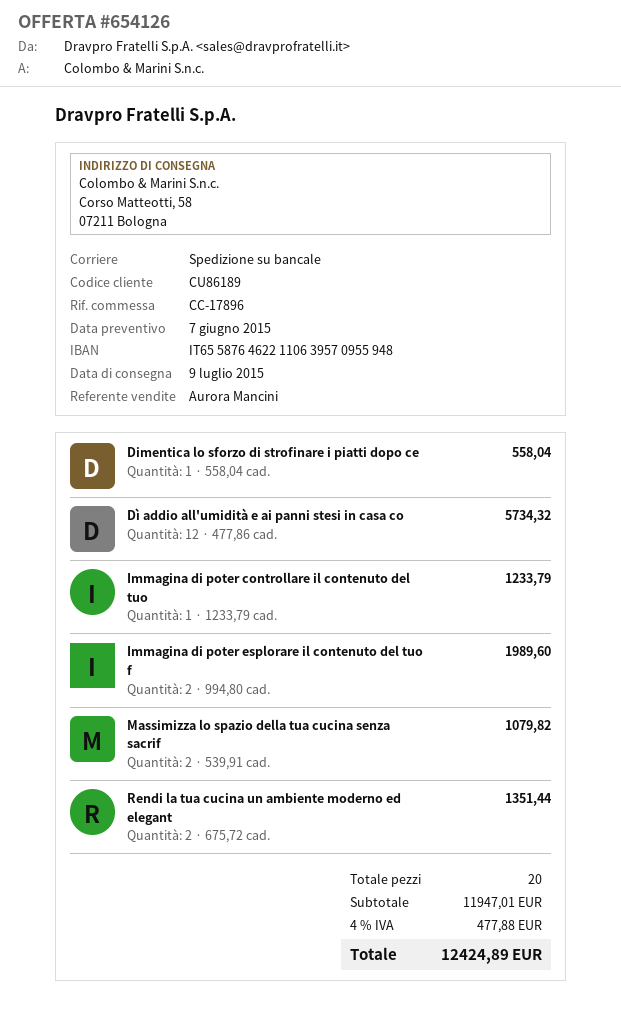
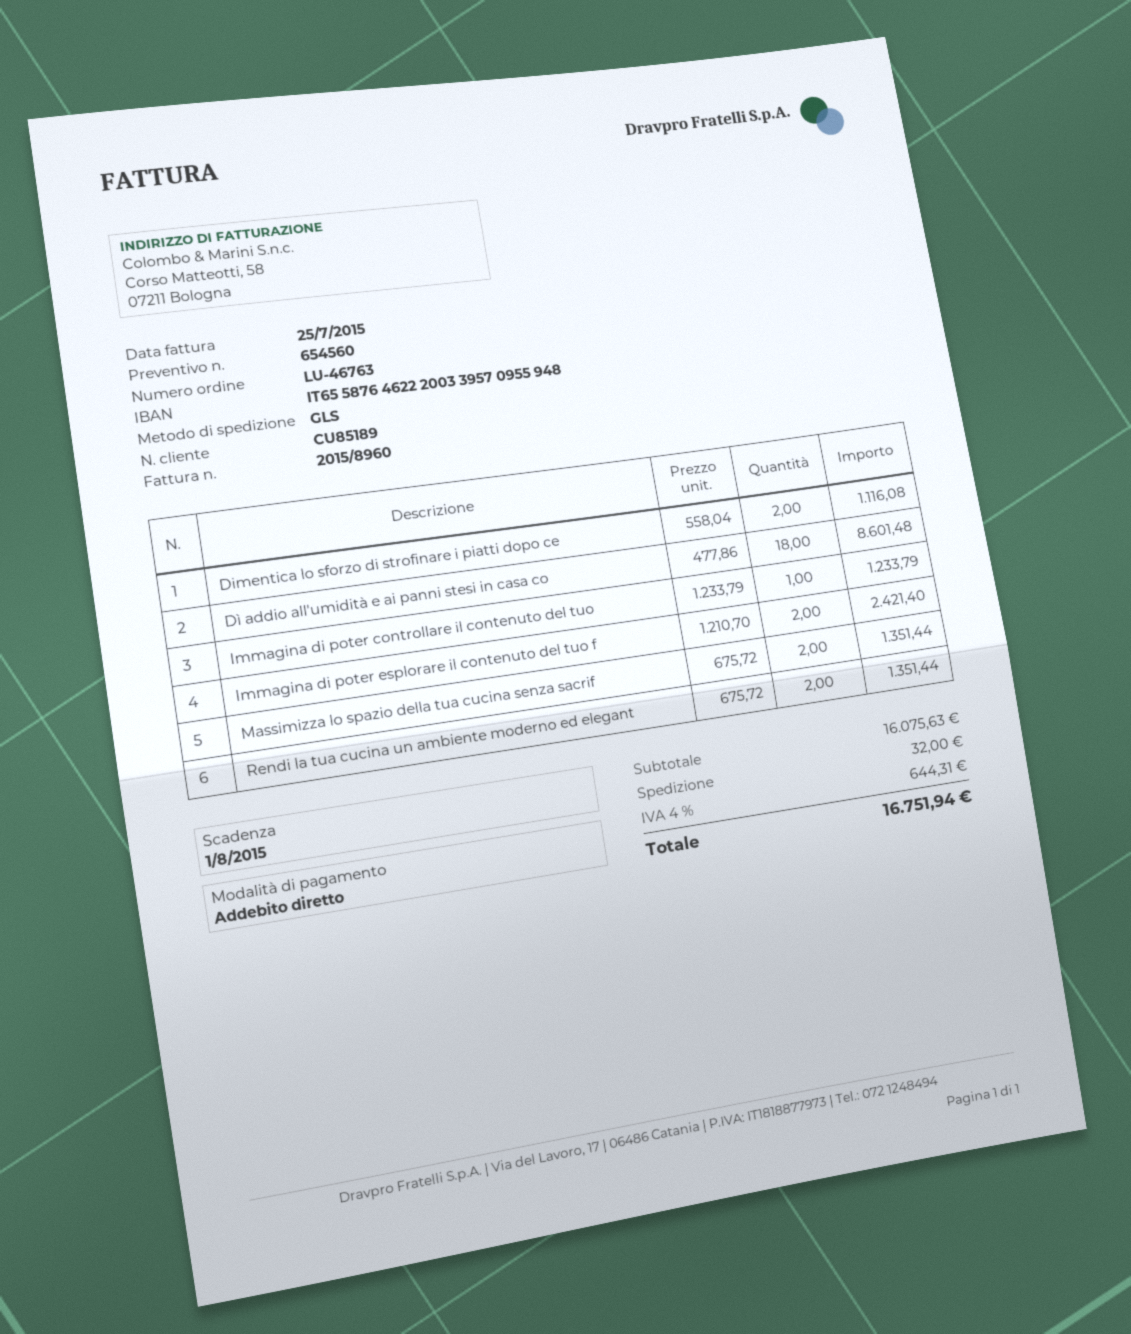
quote number: 654126 -> 654560
customer number: CU86189 -> CU85189
bank account: IT6558764622110639570955948 -> IT6558764622200339570955948
shipping method: pallet freight -> GLS
Dimentica lo sforzo di strofinare i piatti dopo ce: 1 x 558.04 = 558.04 -> 2 x 558.04 = 1116.08
Dì addio all'umidità e ai panni stesi in casa co: 12 x 477.86 = 5734.32 -> 18 x 477.86 = 8601.48
Immagina di poter esplorare il contenuto del tuo f: 2 x 994.80 = 1989.60 -> 2 x 1210.70 = 2421.40
Massimizza lo spazio della tua cucina senza sacrif: 2 x 539.91 = 1079.82 -> 2 x 675.72 = 1351.44
subtotal: 11947.01 -> 16075.63
shipping: none -> 32.00
tax: 4% = 477.88 -> 4% = 644.31
total: 12424.89 -> 16751.94

